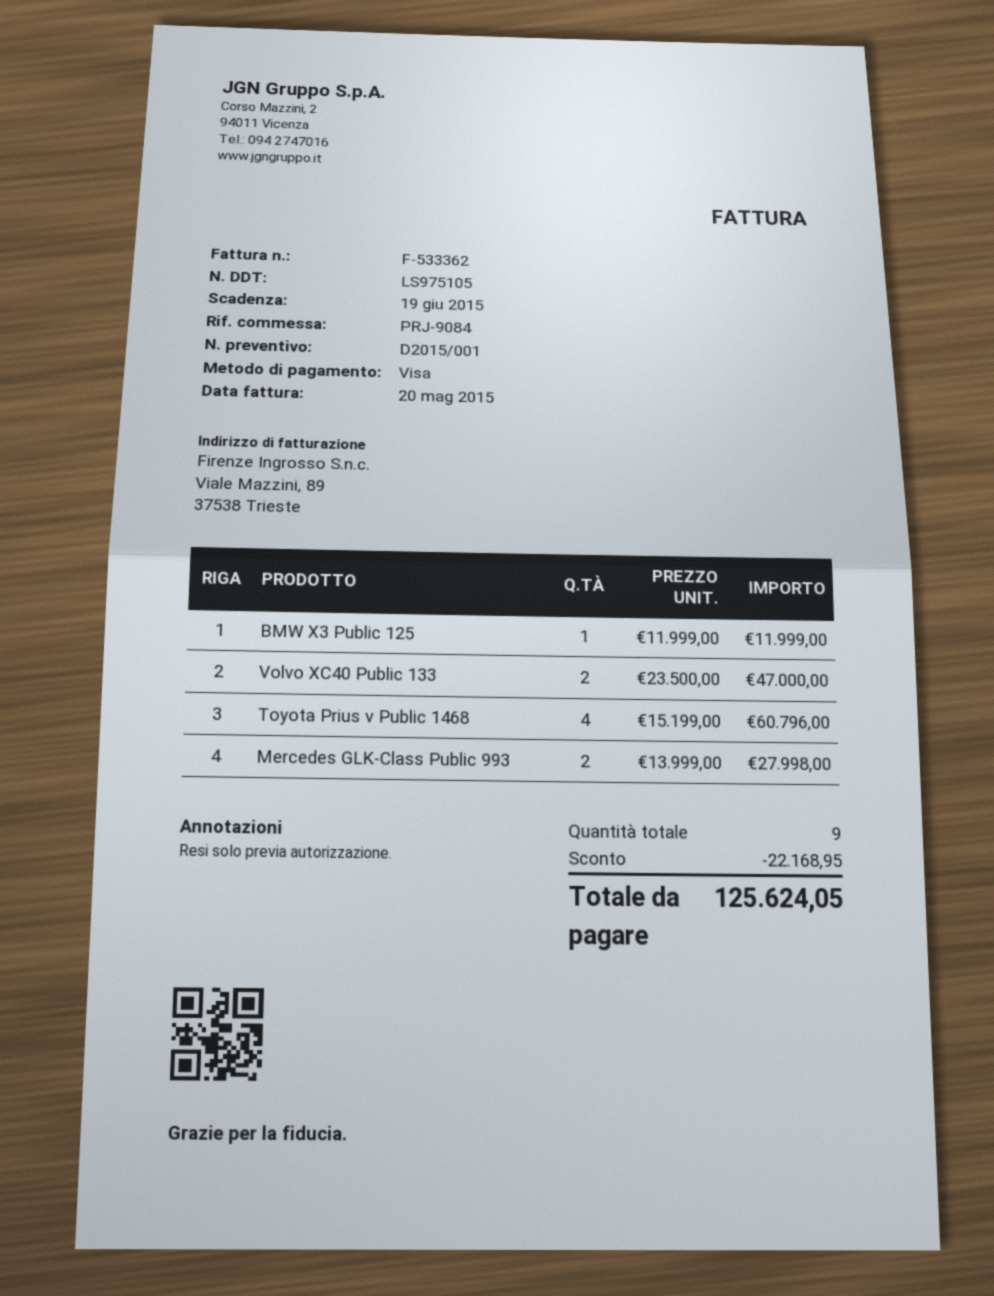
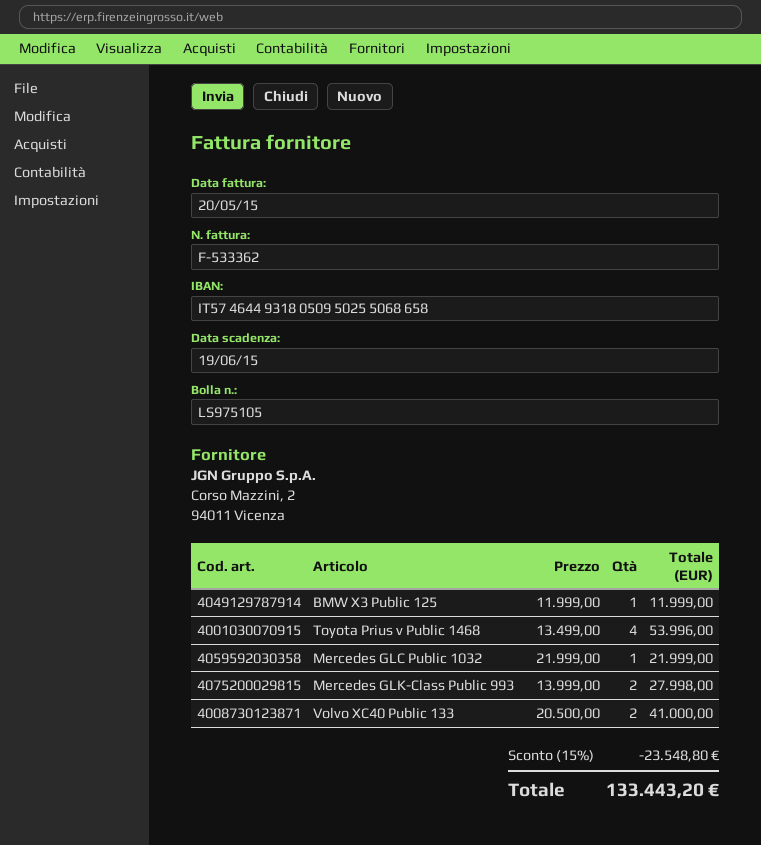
Volvo XC40 Public 133: 2 x 23500.00 = 47000.00 -> 2 x 20500.00 = 41000.00
Toyota Prius v Public 1468: 4 x 15199.00 = 60796.00 -> 4 x 13499.00 = 53996.00
Mercedes GLC Public 1032: none -> 1 x 21999.00 = 21999.00
discount: 22168.95 -> 23548.80
total: 125624.05 -> 133443.20

